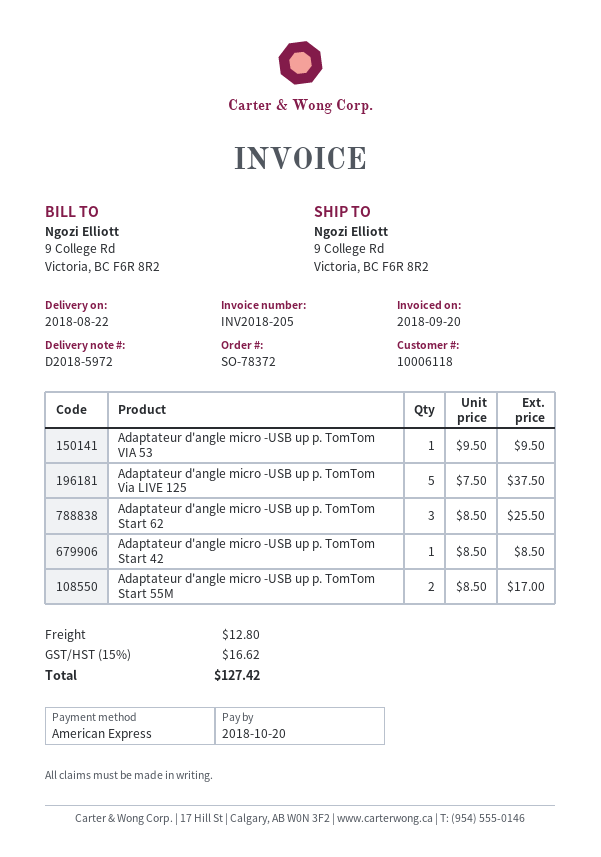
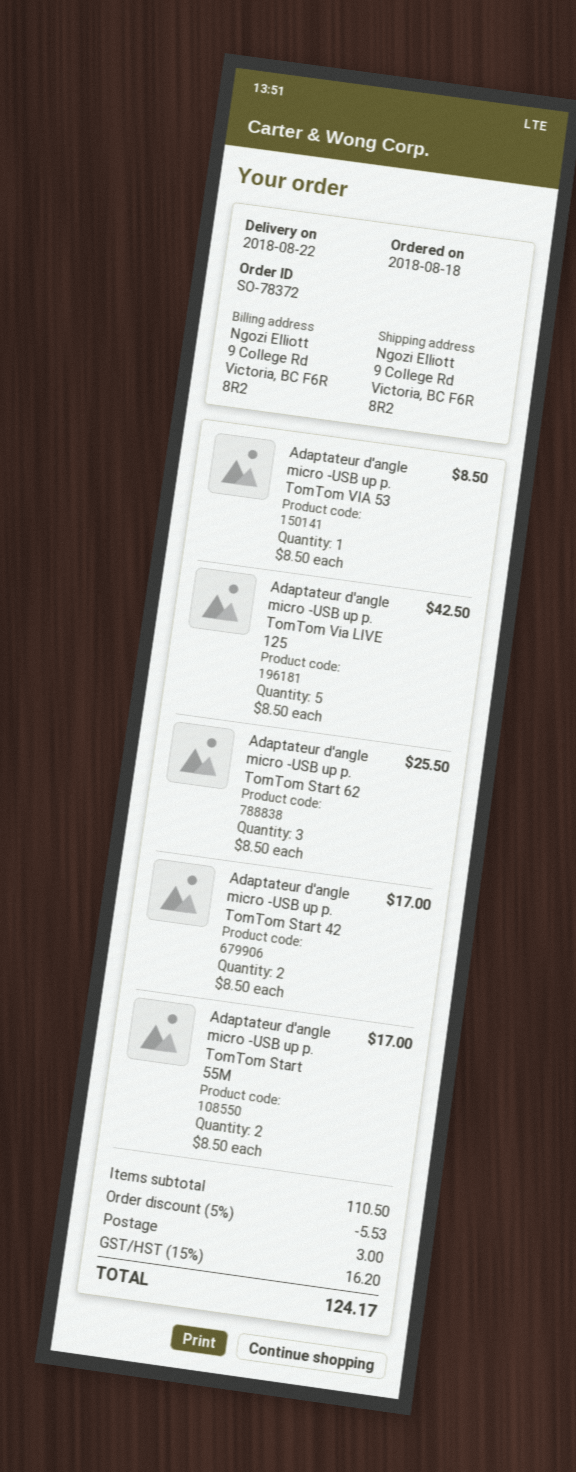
Adaptateur d'angle micro -USB up p. TomTom VIA 53: 1 x 9.50 = 9.50 -> 1 x 8.50 = 8.50
Adaptateur d'angle micro -USB up p. TomTom Via LIVE 125: 5 x 7.50 = 37.50 -> 5 x 8.50 = 42.50
Adaptateur d'angle micro -USB up p. TomTom Start 42: 1 x 8.50 = 8.50 -> 2 x 8.50 = 17.00
discount: none -> 5% = 5.53
shipping: 12.80 -> 3.00
tax: 15% = 16.62 -> 15% = 16.20
total: 127.42 -> 124.17

